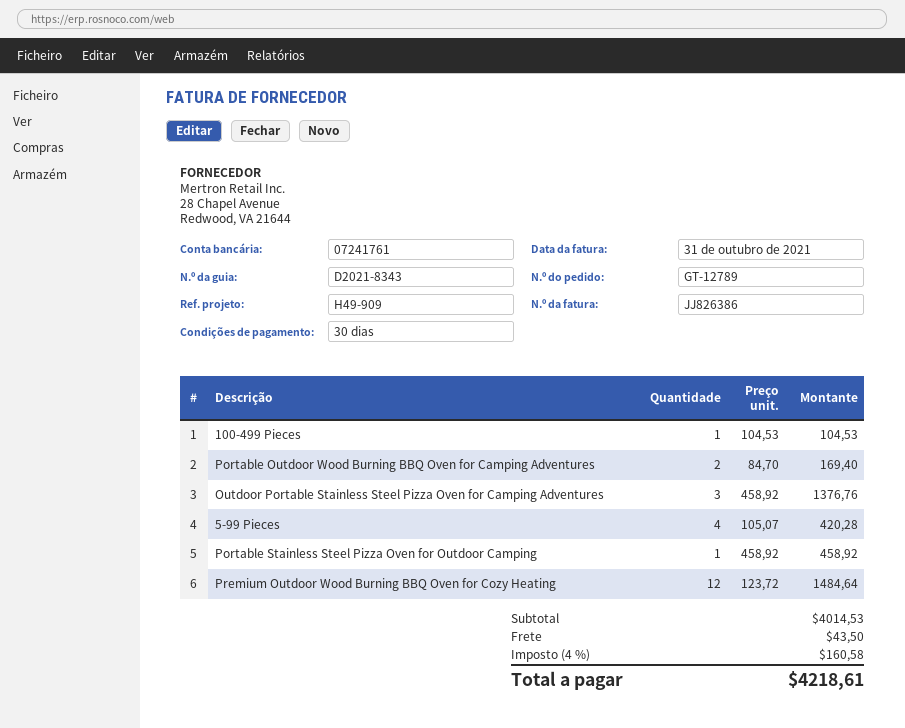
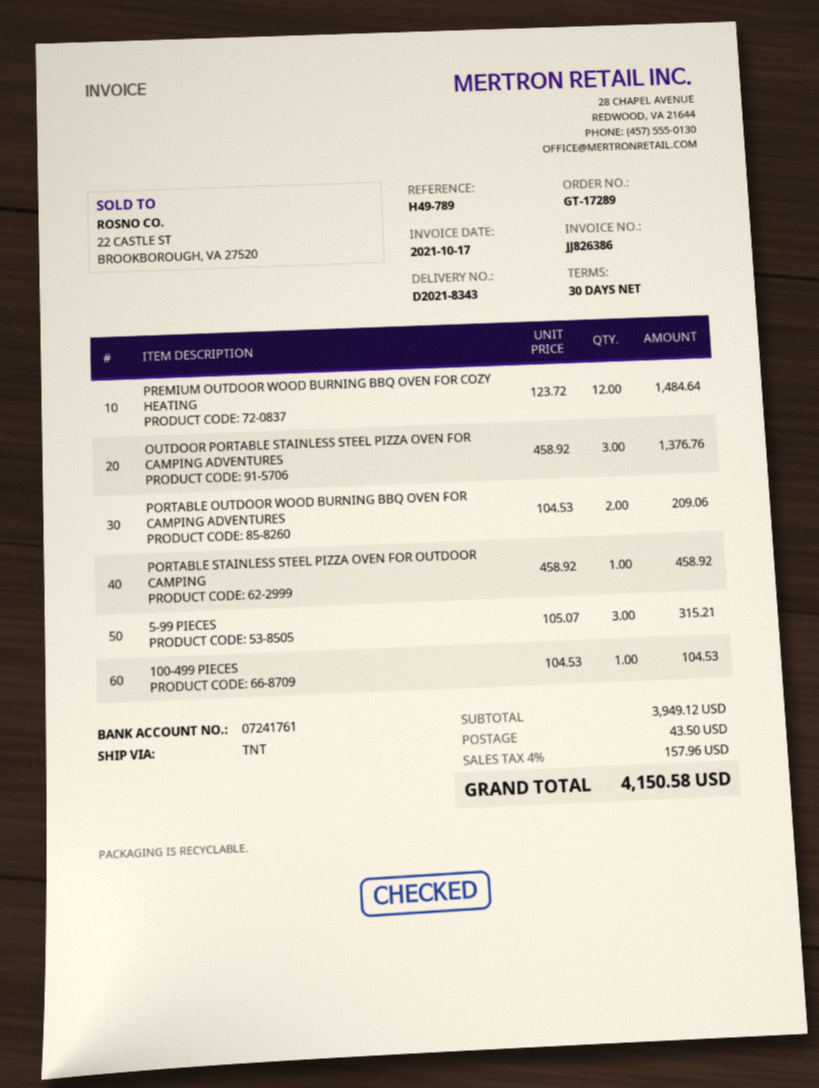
order number: GT-12789 -> GT-17289
invoice date: 2021-10-31 -> 2021-10-17
reference: H49-909 -> H49-789
Portable Outdoor Wood Burning BBQ Oven for Camping Adventures: 2 x 84.70 = 169.40 -> 2 x 104.53 = 209.06
5-99 Pieces: 4 x 105.07 = 420.28 -> 3 x 105.07 = 315.21
subtotal: 4014.53 -> 3949.12
tax: 4% = 160.58 -> 4% = 157.96
total: 4218.61 -> 4150.58

